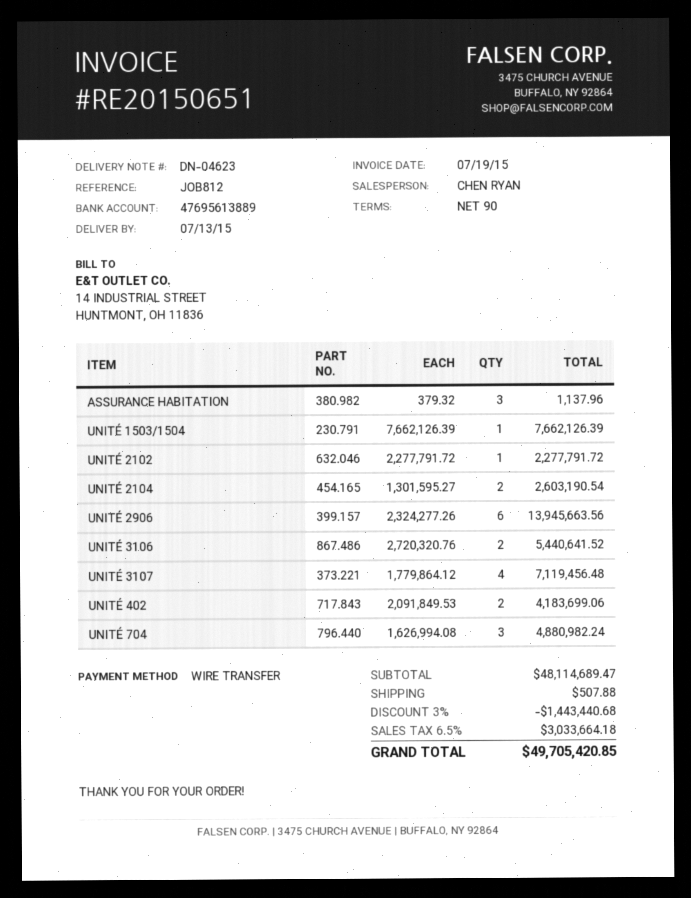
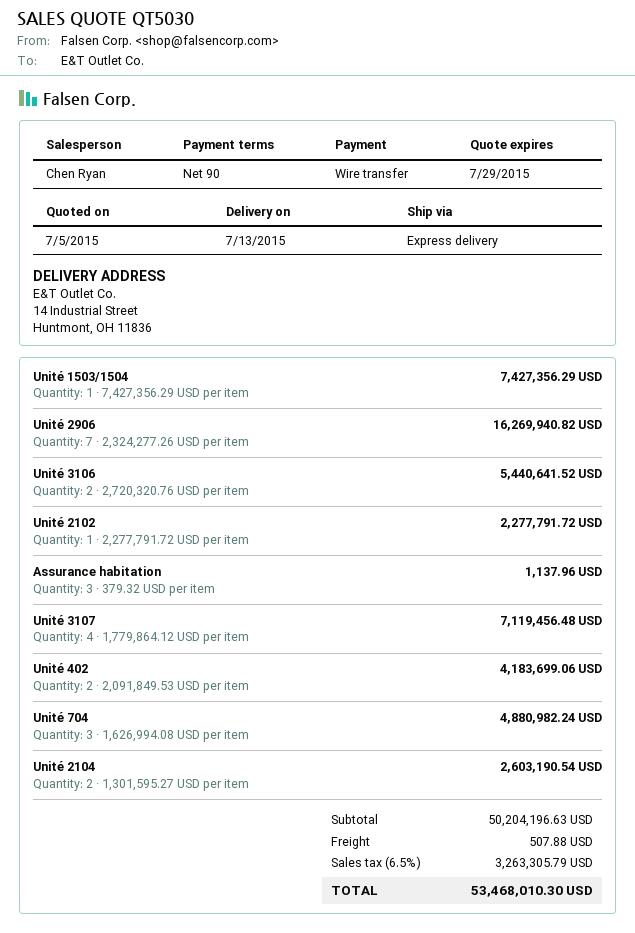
UNITÉ 1503/1504: 1 x 7662126.39 = 7662126.39 -> 1 x 7427356.29 = 7427356.29
UNITÉ 2906: 6 x 2324277.26 = 13945663.56 -> 7 x 2324277.26 = 16269940.82
subtotal: 48114689.47 -> 50204196.63
discount: 3% = 1443440.68 -> none
tax: 6.5% = 3033664.18 -> 6.5% = 3263305.79
total: 49705420.85 -> 53468010.30

